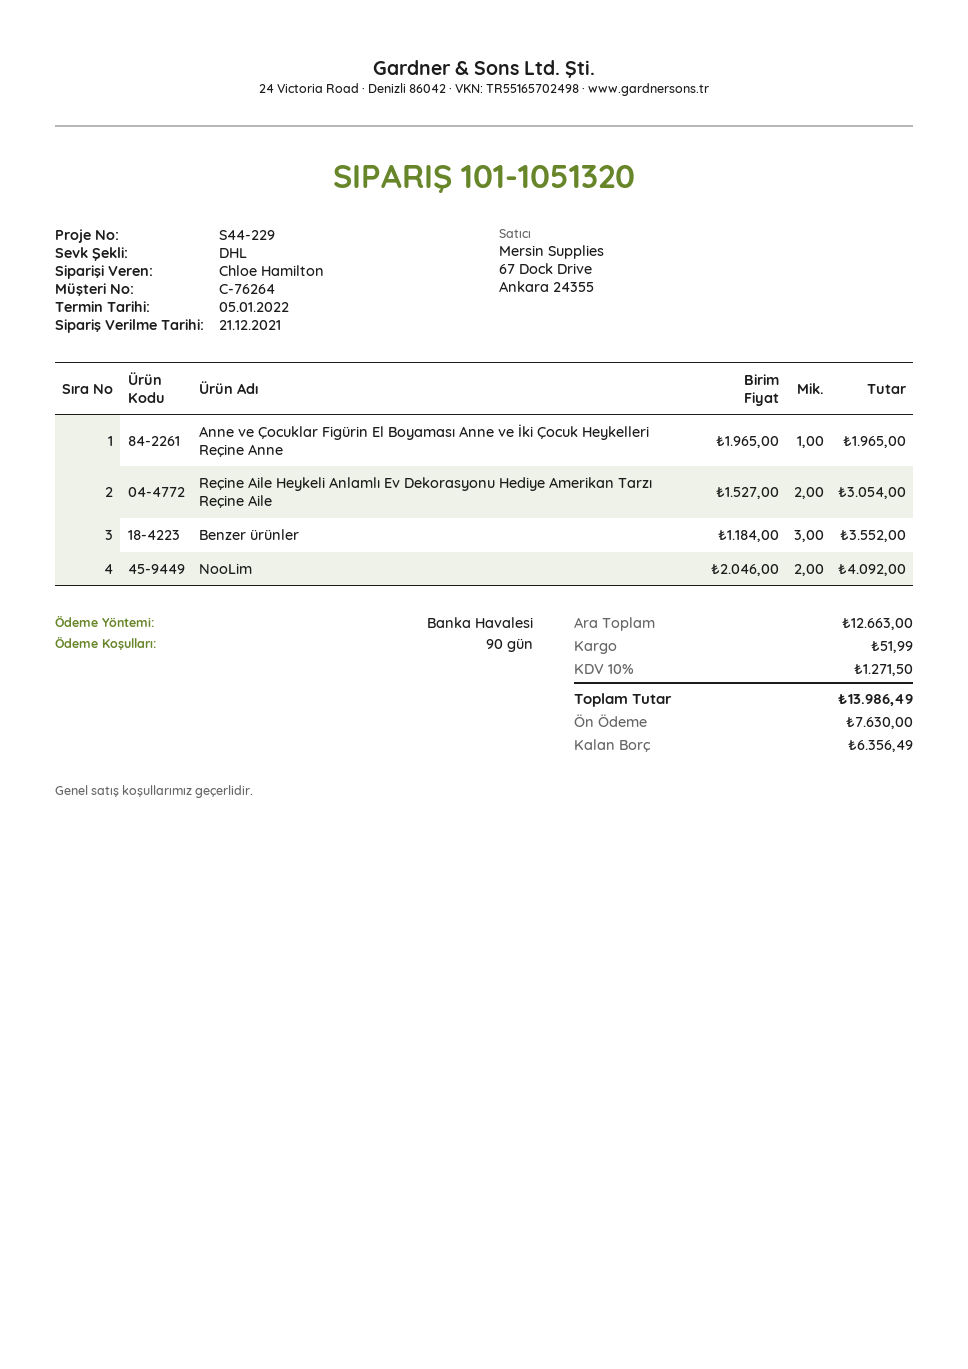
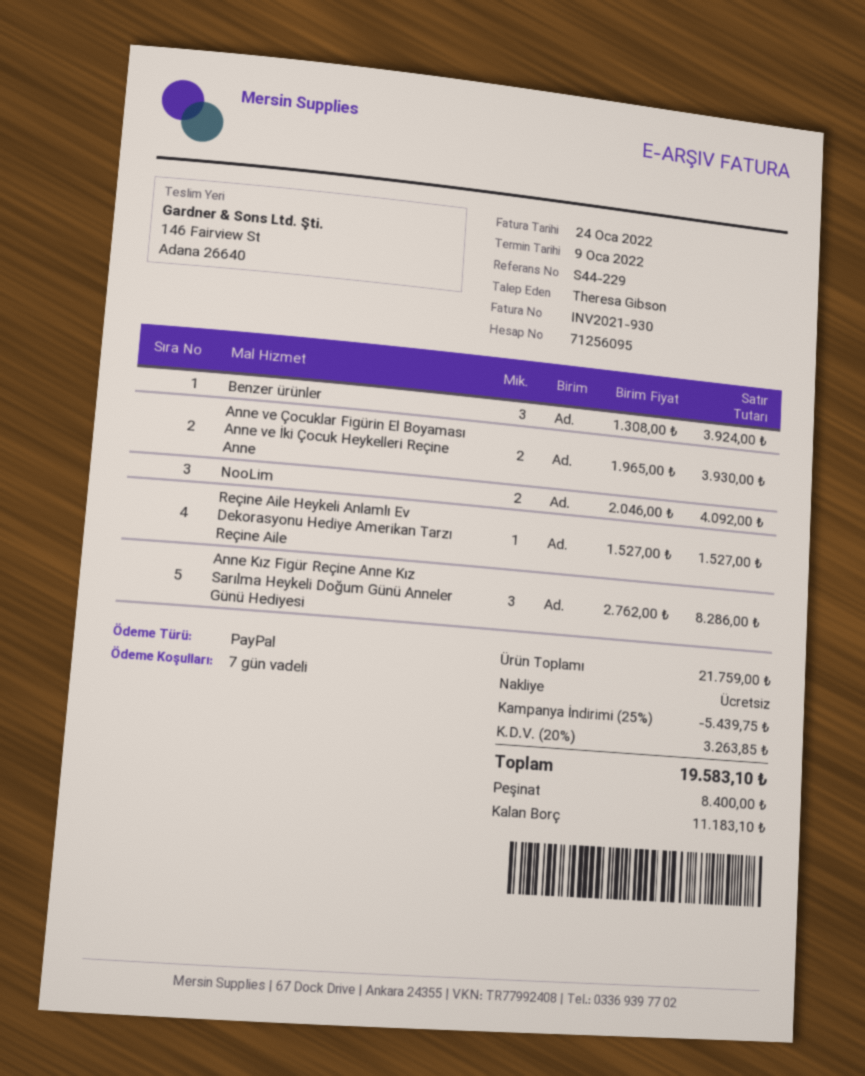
delivery date: 2022-01-05 -> 2022-01-09
payment terms: 90 days -> 7 days
ordered by: Chloe Hamilton -> Theresa Gibson
payment method: bank transfer -> PayPal
Anne ve Çocuklar Figürin El Boyaması Anne ve İki Çocuk Heykelleri Reçine Anne: 1 x 1965.00 = 1965.00 -> 2 x 1965.00 = 3930.00
Reçine Aile Heykeli Anlamlı Ev Dekorasyonu Hediye Amerikan Tarzı Reçine Aile: 2 x 1527.00 = 3054.00 -> 1 x 1527.00 = 1527.00
Benzer ürünler: 3 x 1184.00 = 3552.00 -> 3 x 1308.00 = 3924.00
Anne Kız Figür Reçine Anne Kız Sarılma Heykeli Doğum Günü Anneler Günü Hediyesi: none -> 3 x 2762.00 = 8286.00
subtotal: 12663.00 -> 21759.00
discount: none -> 25% = 5439.75
shipping: 51.99 -> 0.00
tax: 10% = 1271.50 -> 20% = 3263.85
total: 13986.49 -> 19583.10
deposit: 7630.00 -> 8400.00
balance: 6356.49 -> 11183.10

